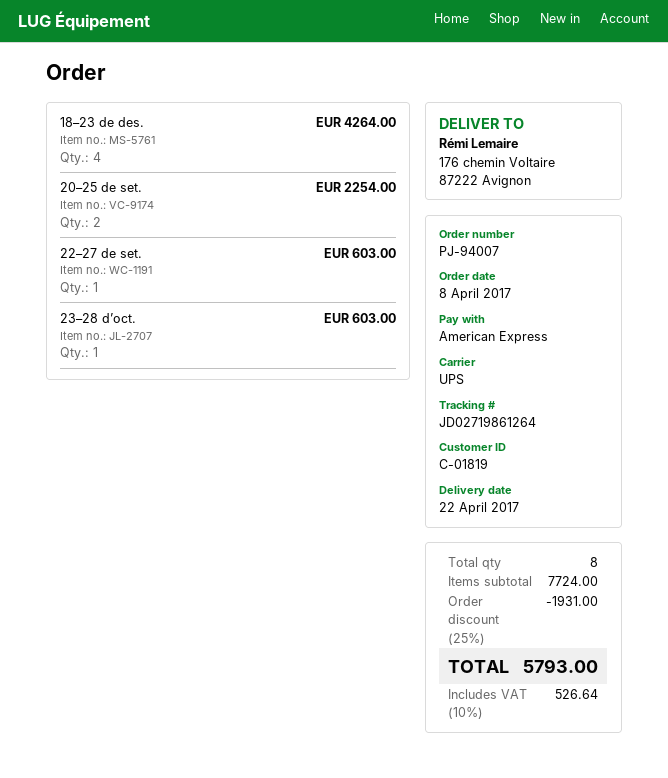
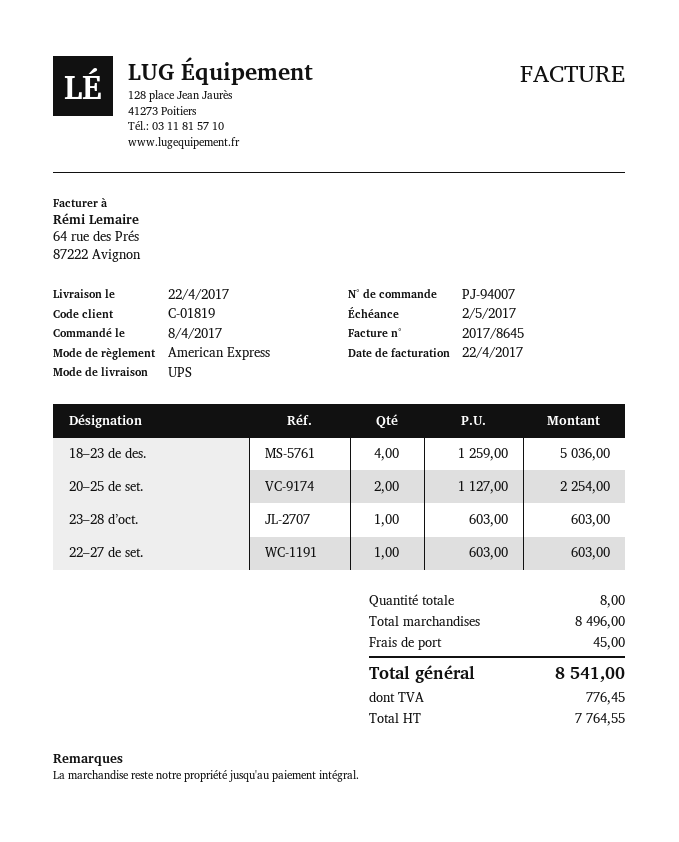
18–23 de des.: 4 for 4264.00 -> 4 for 5036.00
subtotal: 7724.00 -> 8496.00
discount: 25% = 1931.00 -> none
shipping: none -> 45.00
tax: 526.64 -> 776.45
total: 5793.00 -> 8541.00

